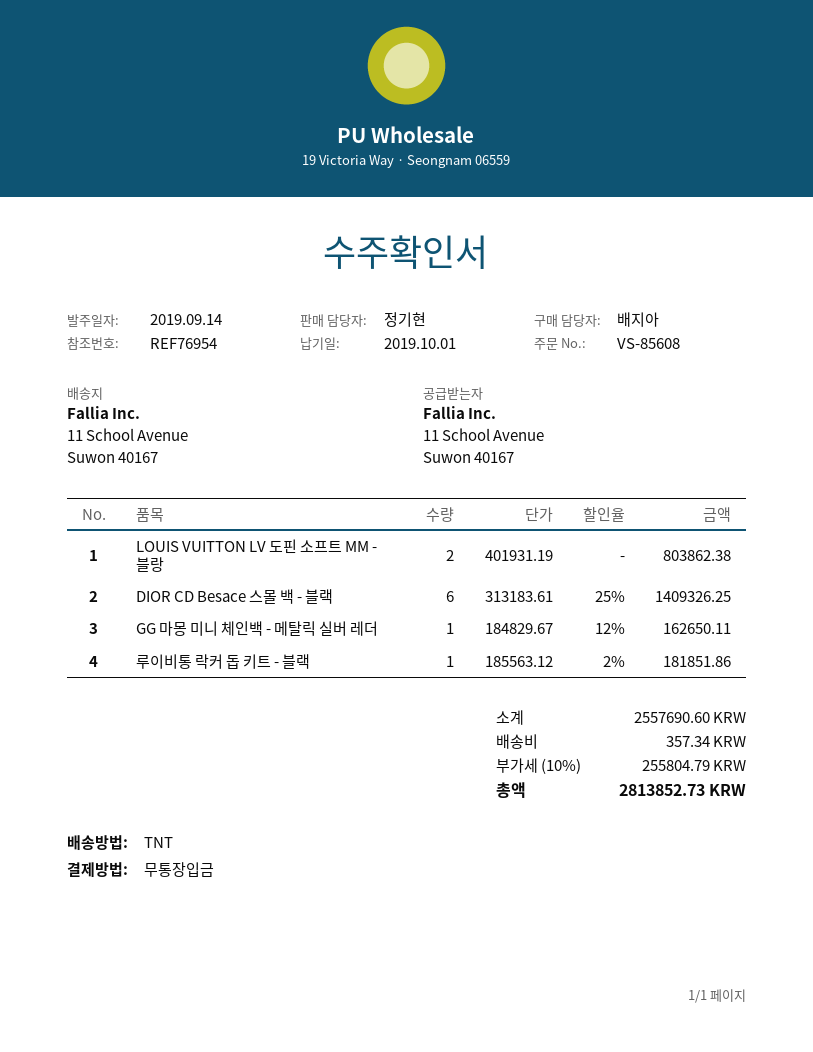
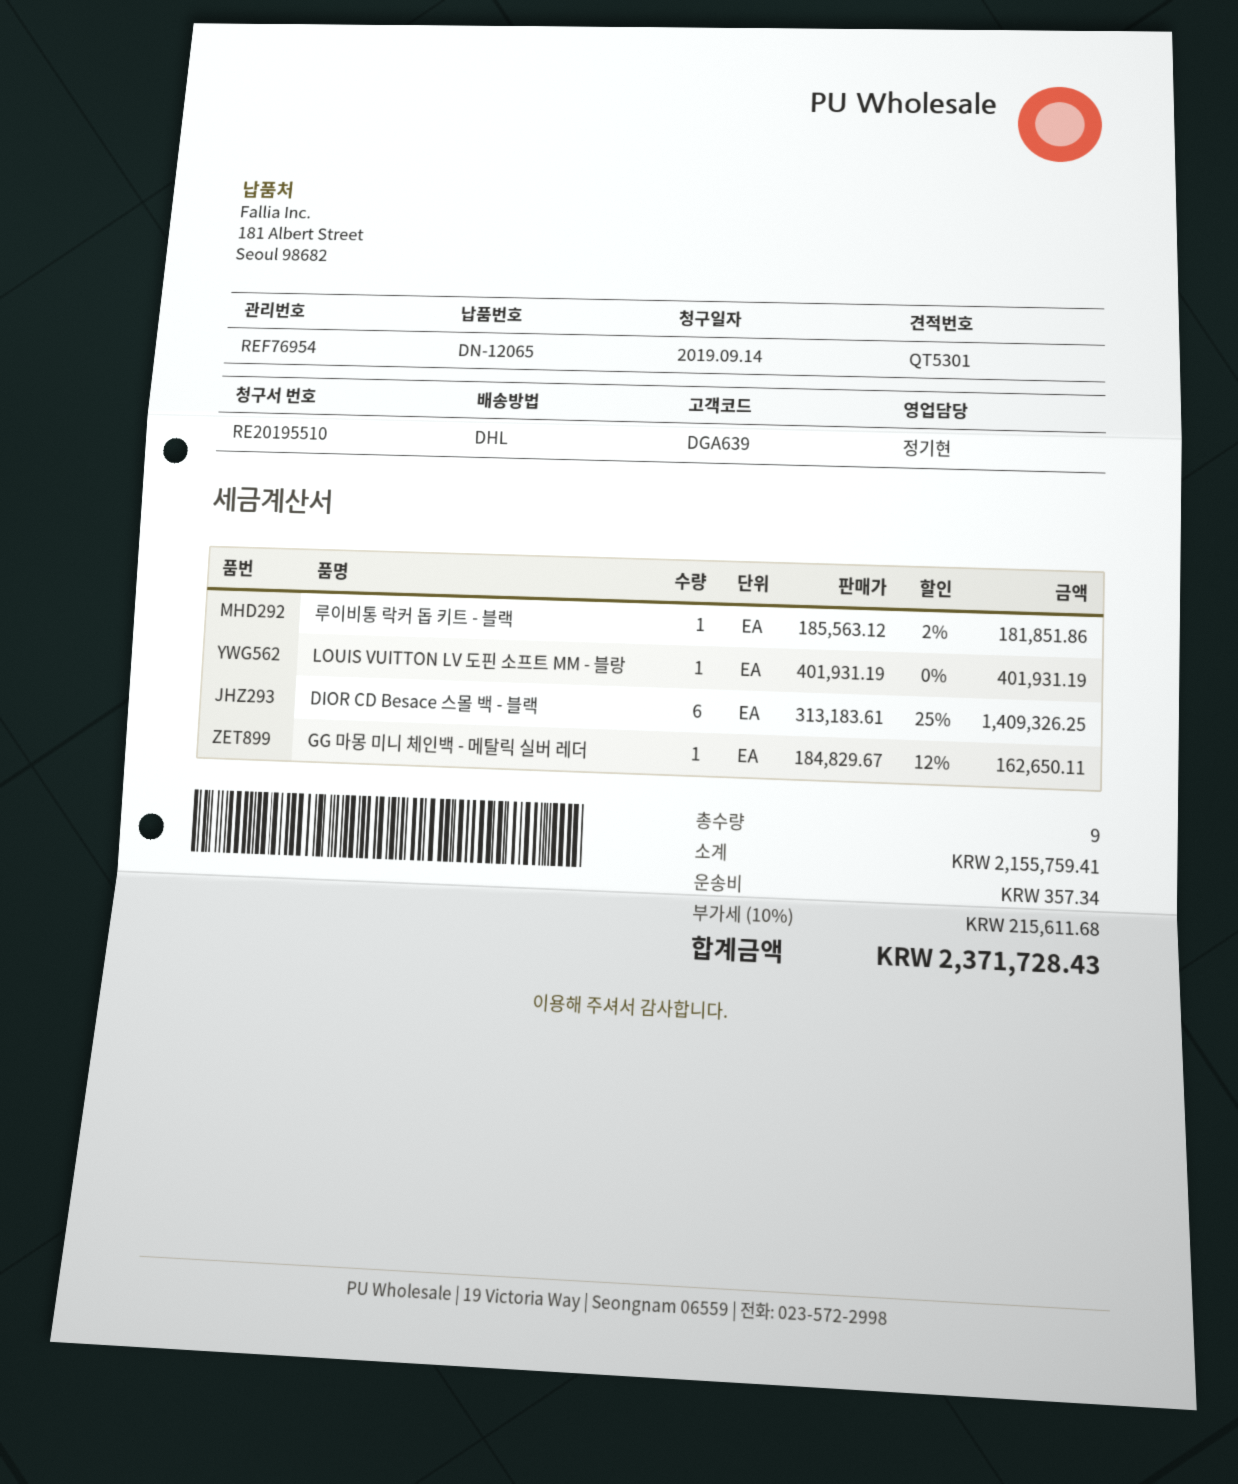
shipping method: TNT -> DHL
ship to: 11 School Avenue, Suwon 40167 -> 181 Albert Street, Seoul 98682
LOUIS VUITTON LV 도핀 소프트 MM - 블랑: 2 x 401931.19 = 803862.38 -> 1 x 401931.19 = 401931.19
subtotal: 2557690.60 -> 2155759.41
tax: 10% = 255804.79 -> 10% = 215611.68
total: 2813852.73 -> 2371728.43

